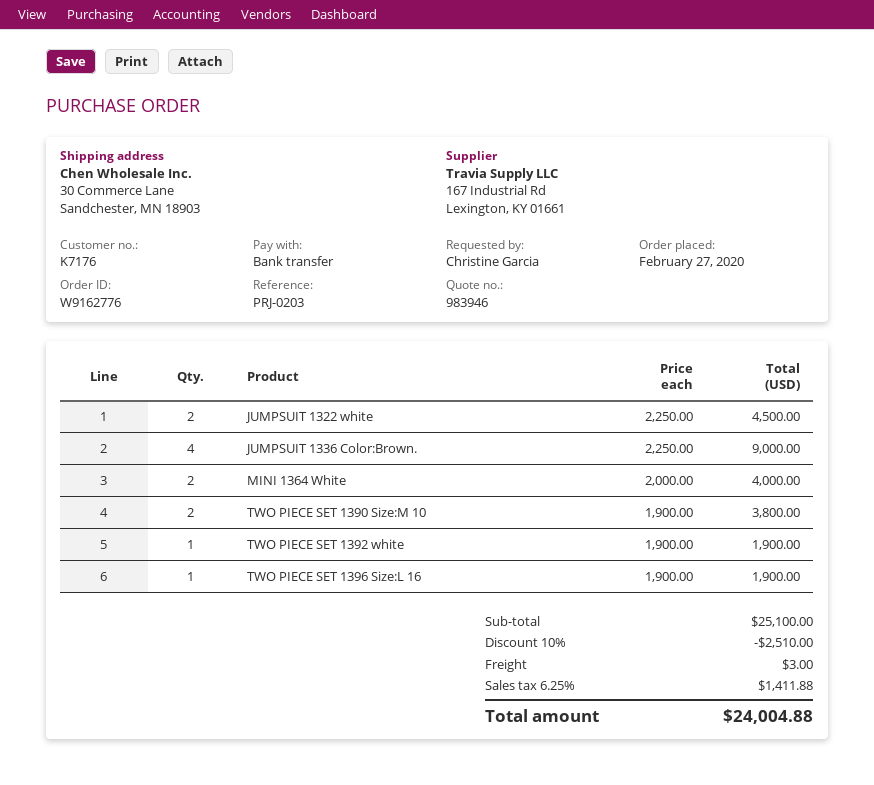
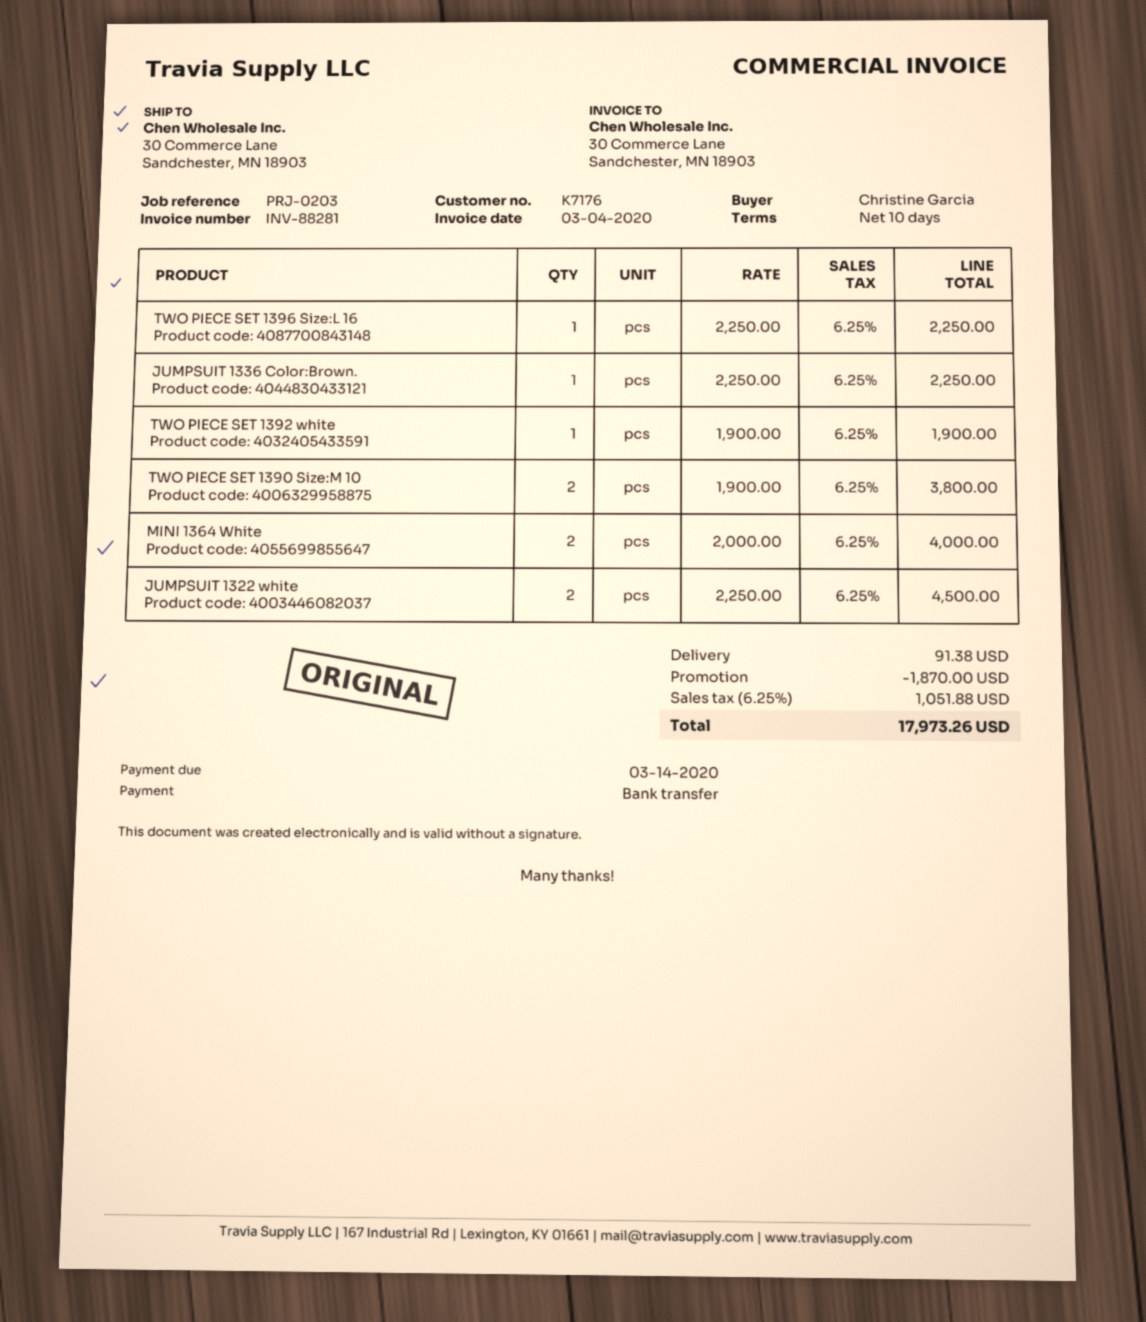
JUMPSUIT 1336 Color:Brown.: 4 x 2250.00 = 9000.00 -> 1 x 2250.00 = 2250.00
TWO PIECE SET 1396 Size:L 16: 1 x 1900.00 = 1900.00 -> 1 x 2250.00 = 2250.00
discount: 2510.00 -> 1870.00
shipping: 3.00 -> 91.38
tax: 6.25% = 1411.88 -> 6.25% = 1051.88
total: 24004.88 -> 17973.26

